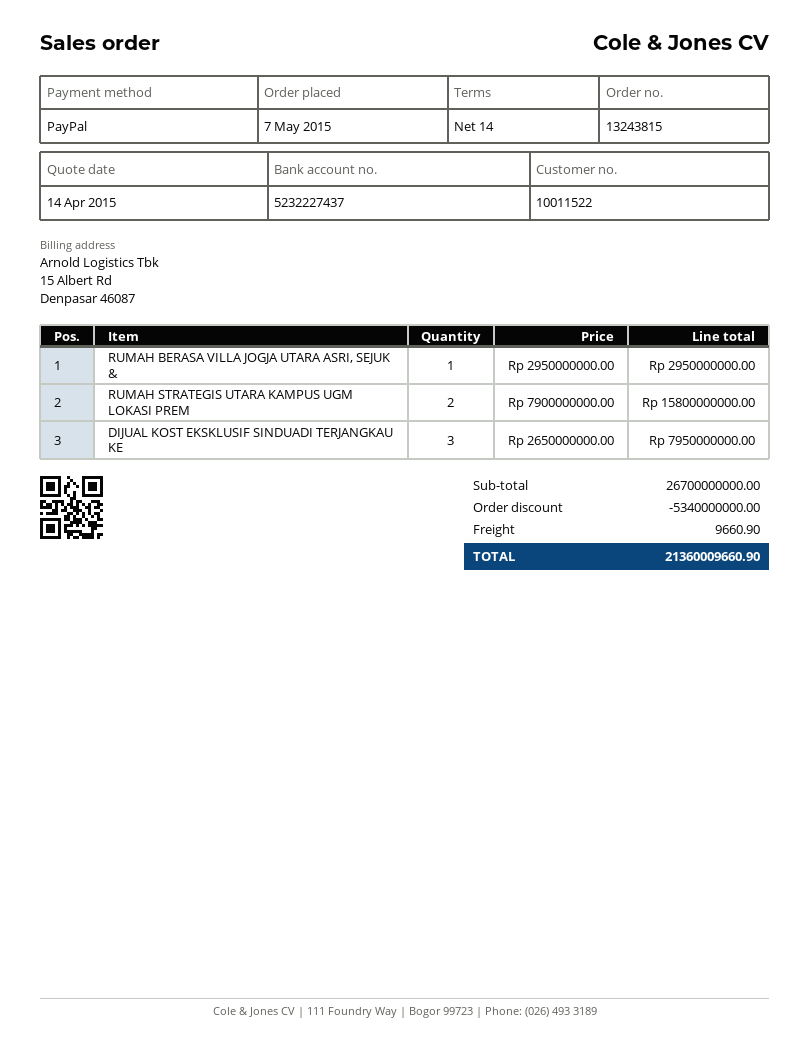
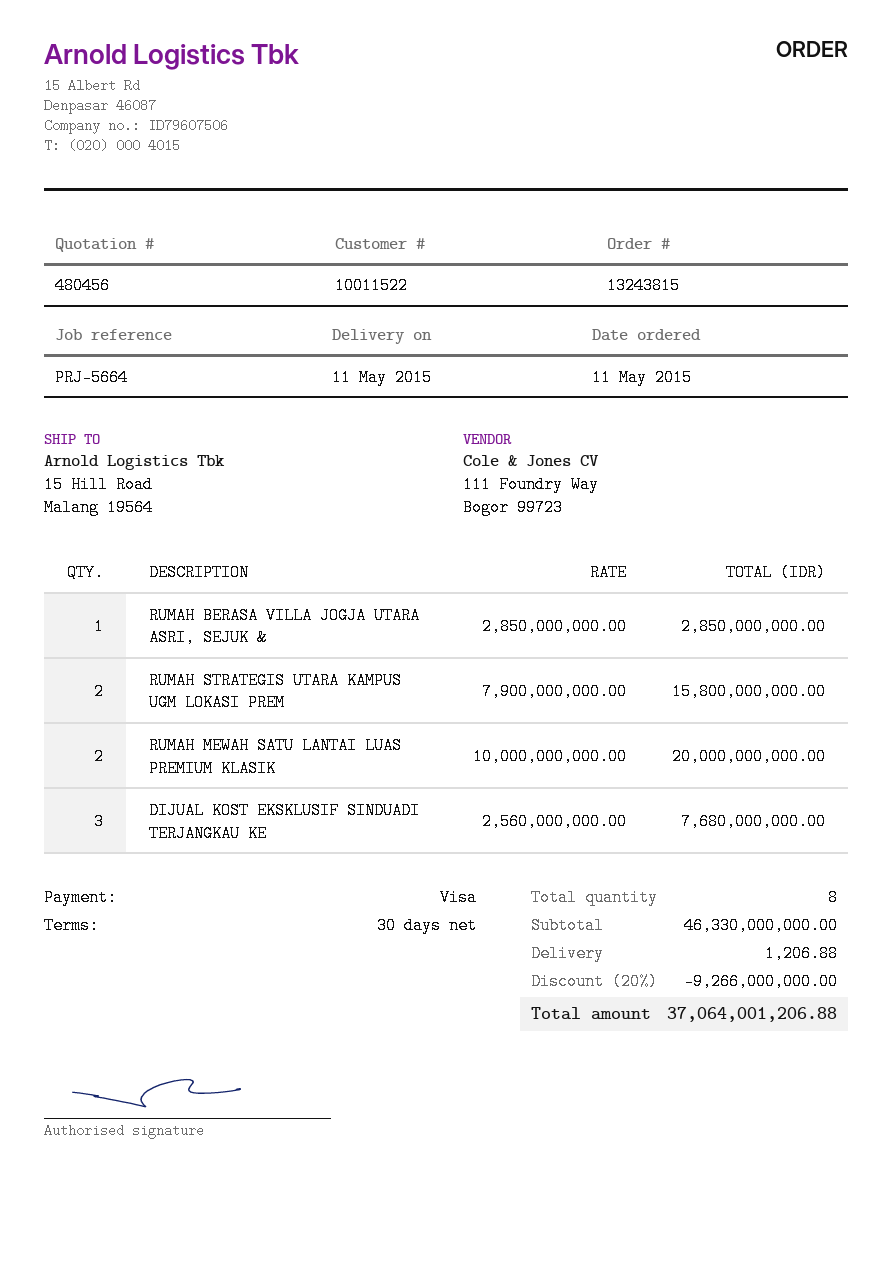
order date: 2015-05-07 -> 2015-05-11
payment terms: 14 days -> 30 days
payment method: PayPal -> Visa
RUMAH BERASA VILLA JOGJA UTARA ASRI, SEJUK &: 1 x 2950000000.00 = 2950000000.00 -> 1 x 2850000000.00 = 2850000000.00
DIJUAL KOST EKSKLUSIF SINDUADI TERJANGKAU KE: 3 x 2650000000.00 = 7950000000.00 -> 3 x 2560000000.00 = 7680000000.00
RUMAH MEWAH SATU LANTAI LUAS PREMIUM KLASIK: none -> 2 x 10000000000.00 = 20000000000.00
subtotal: 26700000000.00 -> 46330000000.00
discount: 5340000000.00 -> 9266000000.00
shipping: 9660.90 -> 1206.88
total: 21360009660.90 -> 37064001206.88

